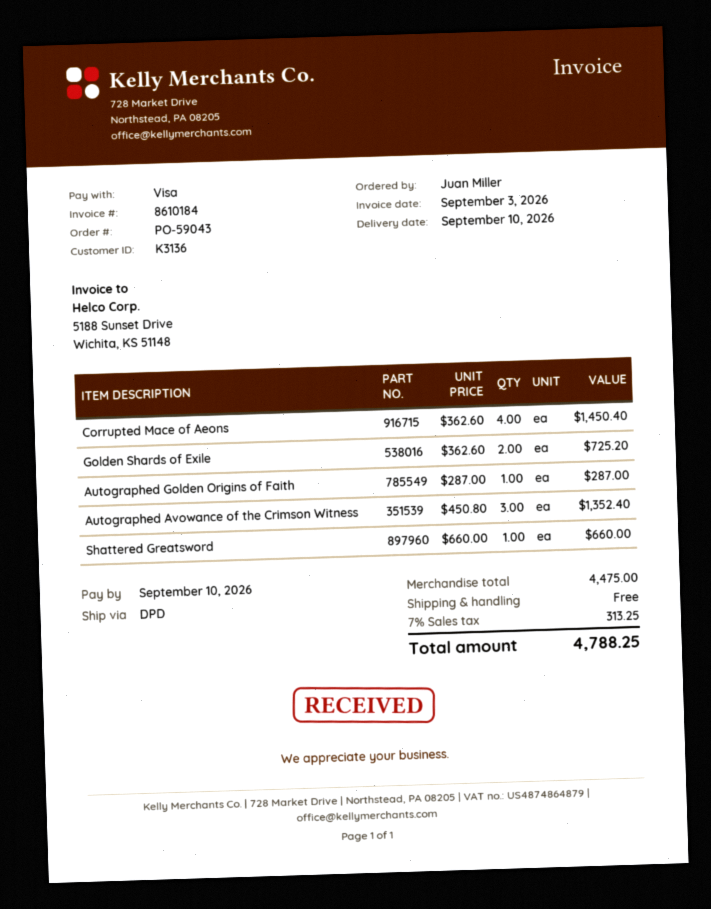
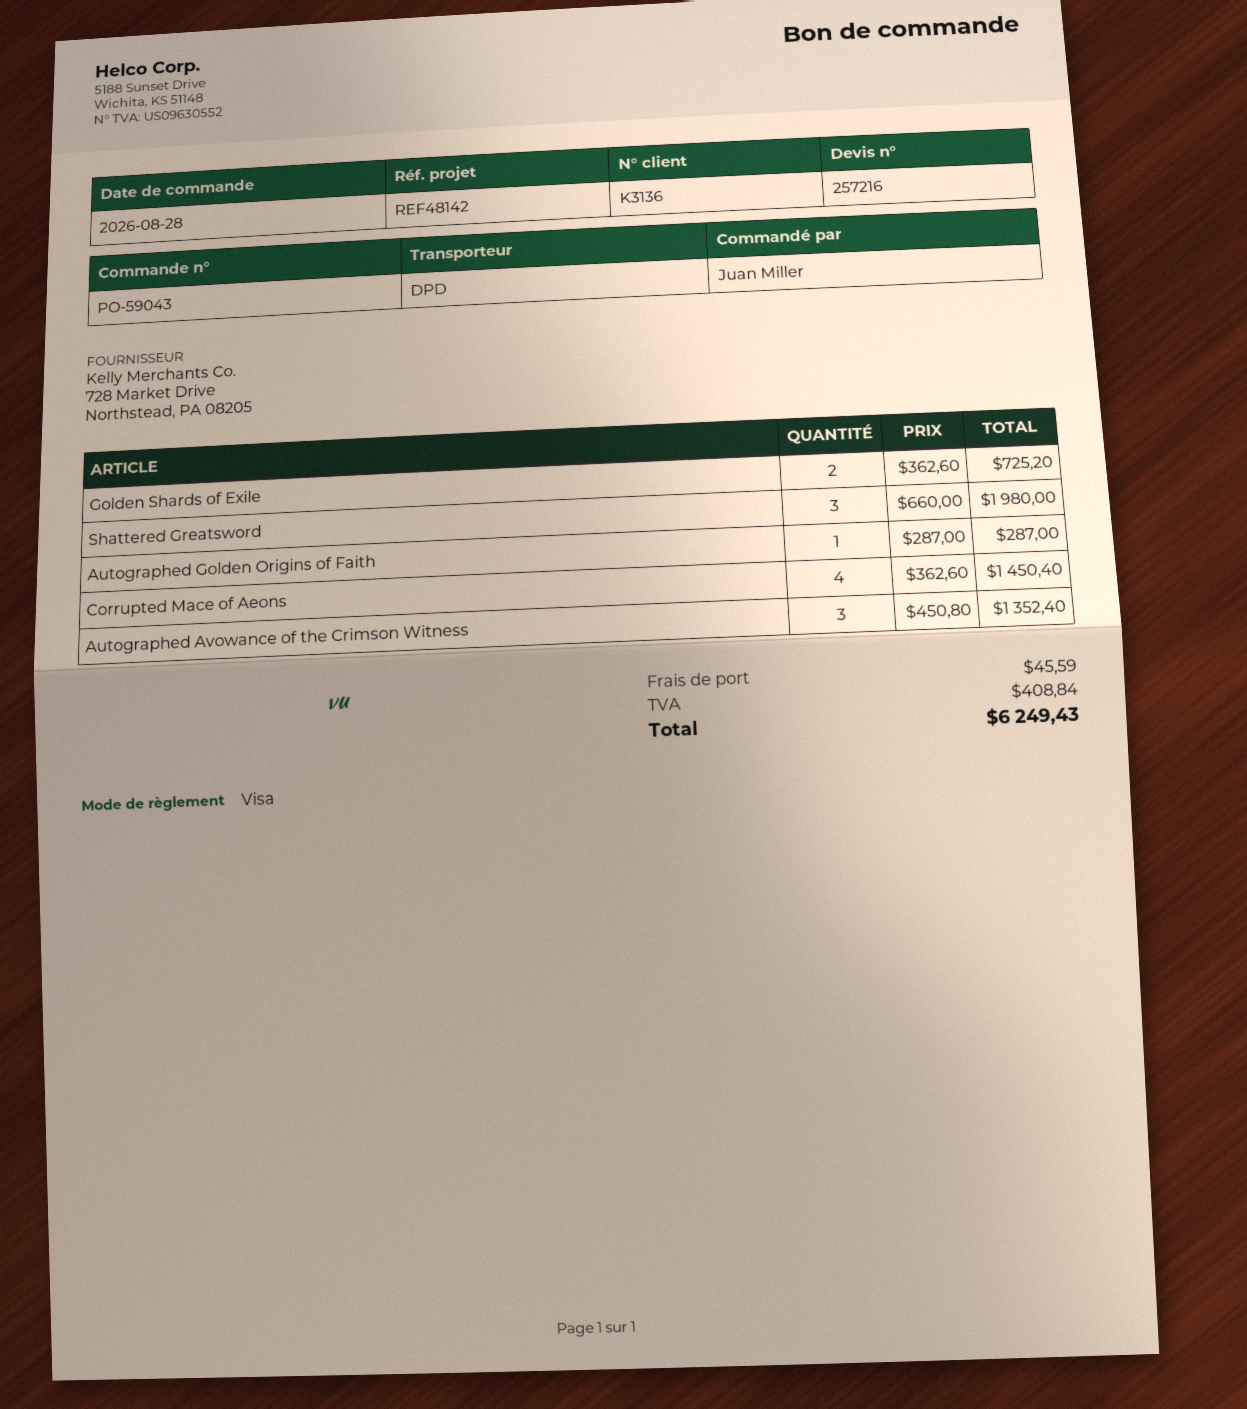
Shattered Greatsword: 1 x 660.00 = 660.00 -> 3 x 660.00 = 1980.00
shipping: 0.00 -> 45.59
tax: 313.25 -> 408.84
total: 4788.25 -> 6249.43

